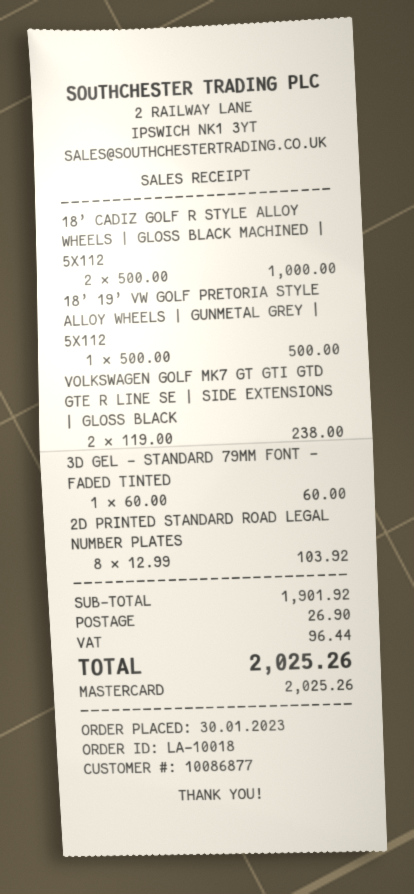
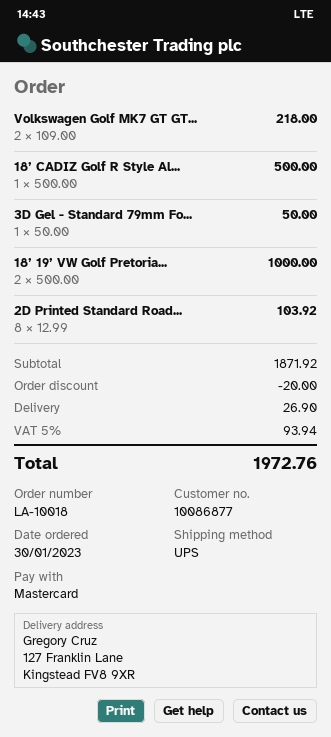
18’ CADIZ GOLF R STYLE ALLOY WHEELS | GLOSS BLACK MACHINED | 5X112: 2 x 500.00 = 1000.00 -> 1 x 500.00 = 500.00
18’ 19’ VW GOLF PRETORIA STYLE ALLOY WHEELS | GUNMETAL GREY | 5X112: 1 x 500.00 = 500.00 -> 2 x 500.00 = 1000.00
VOLKSWAGEN GOLF MK7 GT GTI GTD GTE R LINE SE | SIDE EXTENSIONS | GLOSS BLACK: 2 x 119.00 = 238.00 -> 2 x 109.00 = 218.00
3D GEL - STANDARD 79MM FONT - FADED TINTED: 1 x 60.00 = 60.00 -> 1 x 50.00 = 50.00
subtotal: 1901.92 -> 1871.92
discount: none -> 20.00
tax: 96.44 -> 93.94
total: 2025.26 -> 1972.76

